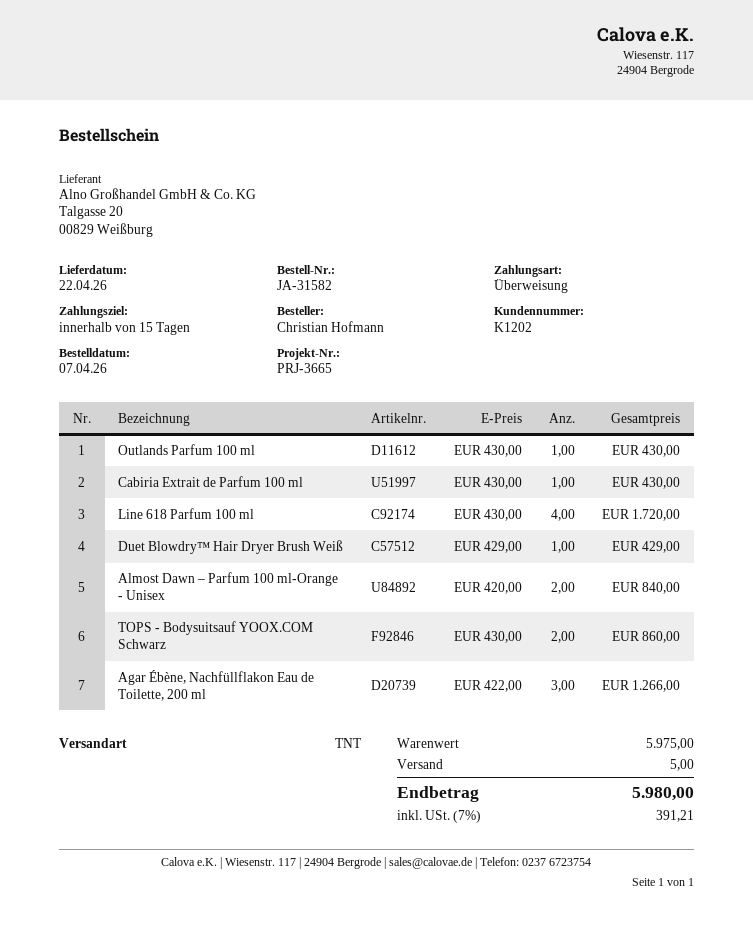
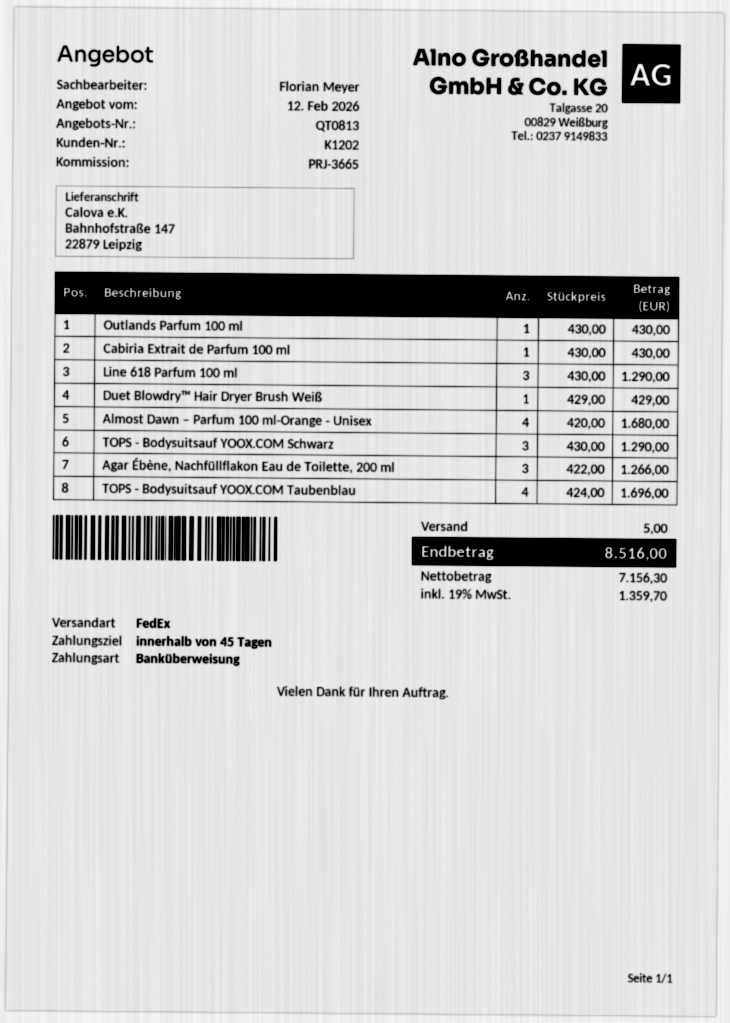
payment terms: 15 days -> 45 days
shipping method: TNT -> FedEx
Line 618 Parfum 100 ml: 4 x 430.00 = 1720.00 -> 3 x 430.00 = 1290.00
Almost Dawn – Parfum 100 ml-Orange - Unisex: 2 x 420.00 = 840.00 -> 4 x 420.00 = 1680.00
TOPS - Bodysuitsauf YOOX.COM Schwarz: 2 x 430.00 = 860.00 -> 3 x 430.00 = 1290.00
TOPS - Bodysuitsauf YOOX.COM Taubenblau: none -> 4 x 424.00 = 1696.00
tax: 7% = 391.21 -> 19% = 1359.70
total: 5980.00 -> 8516.00

